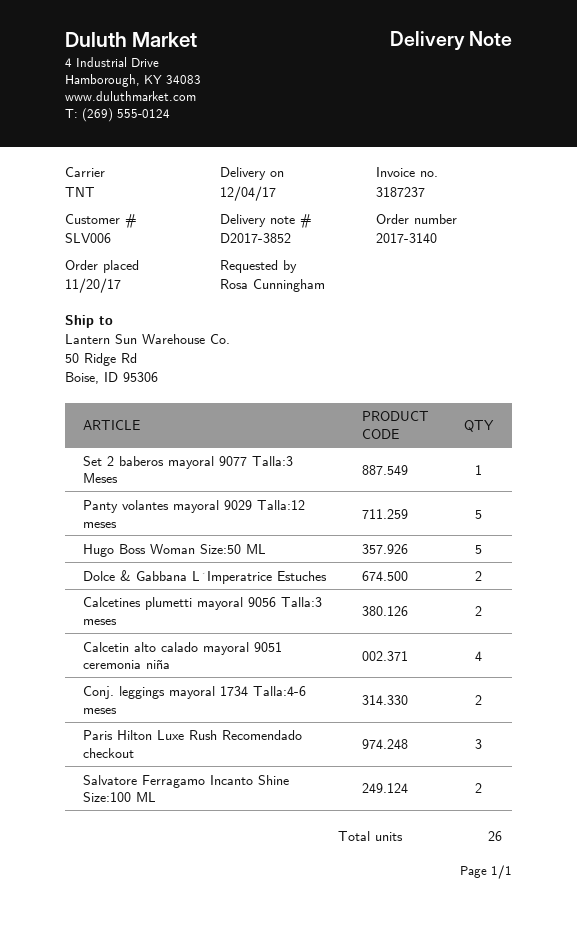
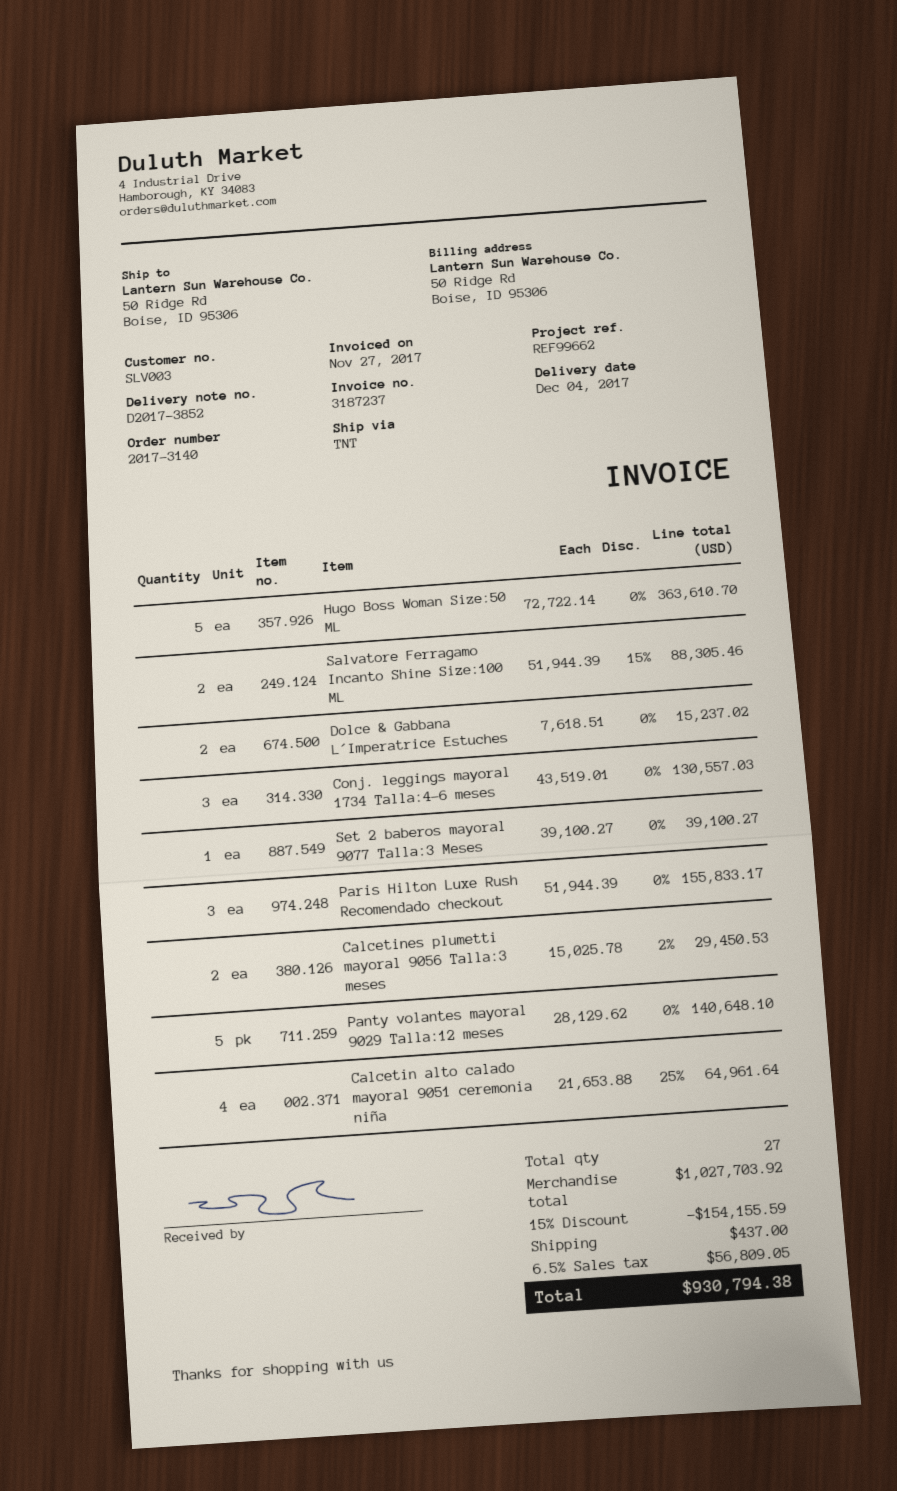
customer number: SLV006 -> SLV003
Conj. leggings mayoral 1734 Talla:4-6 meses: 2 -> 3
total quantity: 26 -> 27

